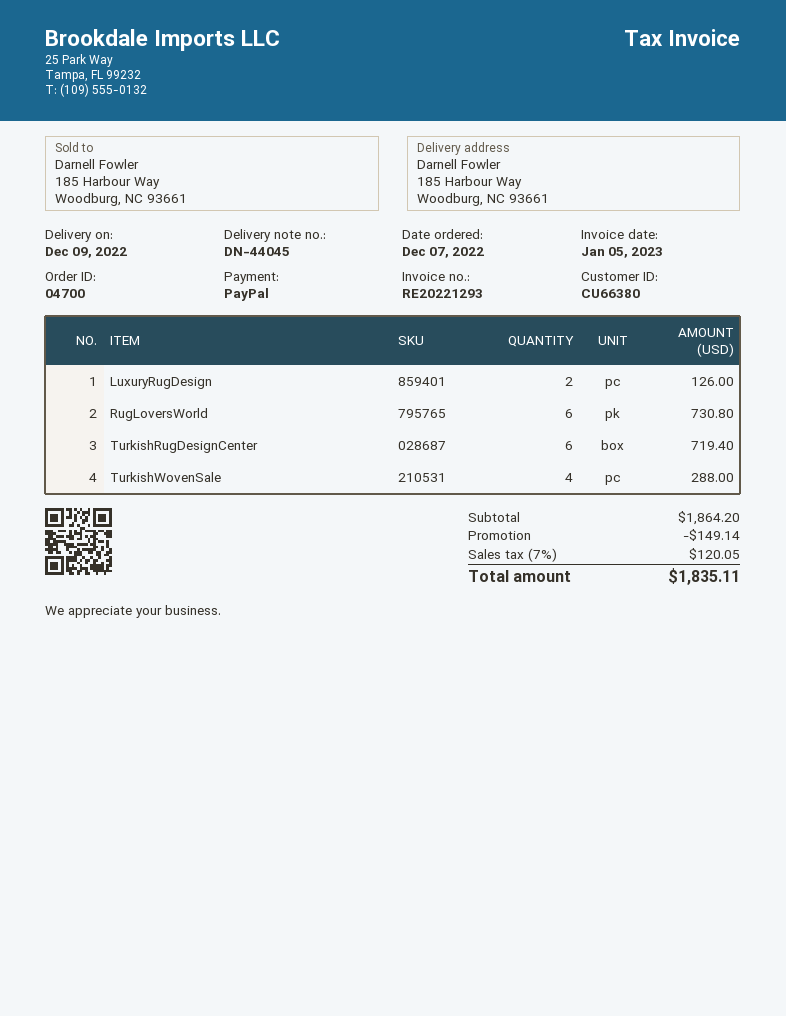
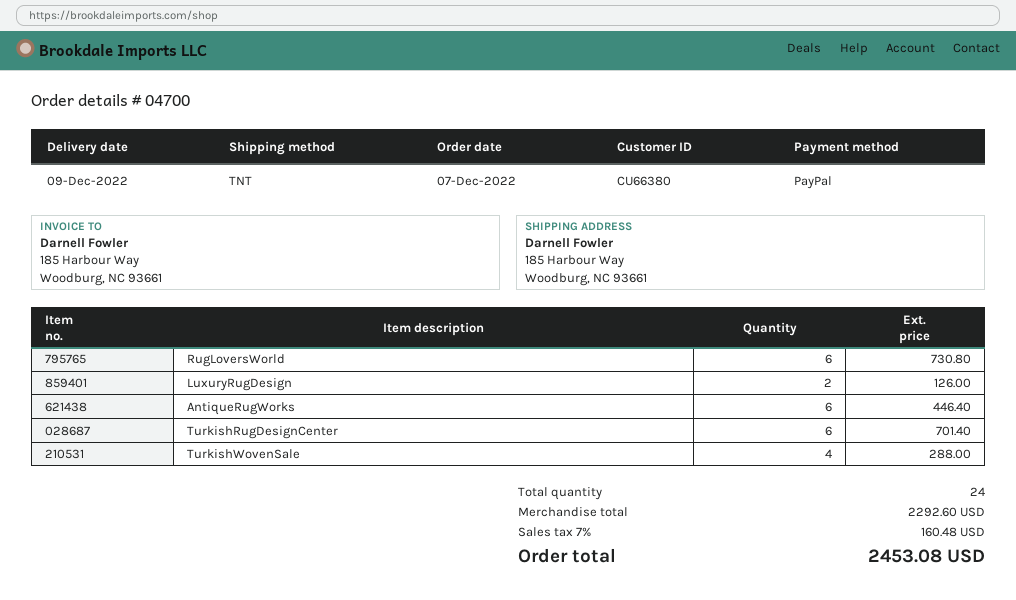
TurkishRugDesignCenter: 6 for 719.40 -> 6 for 701.40
AntiqueRugWorks: none -> 6 for 446.40
subtotal: 1864.20 -> 2292.60
discount: 149.14 -> none
tax: 7% = 120.05 -> 7% = 160.48
total: 1835.11 -> 2453.08

